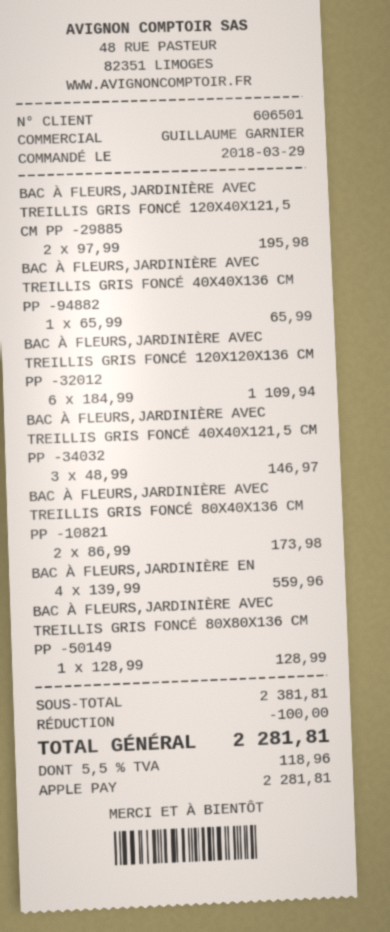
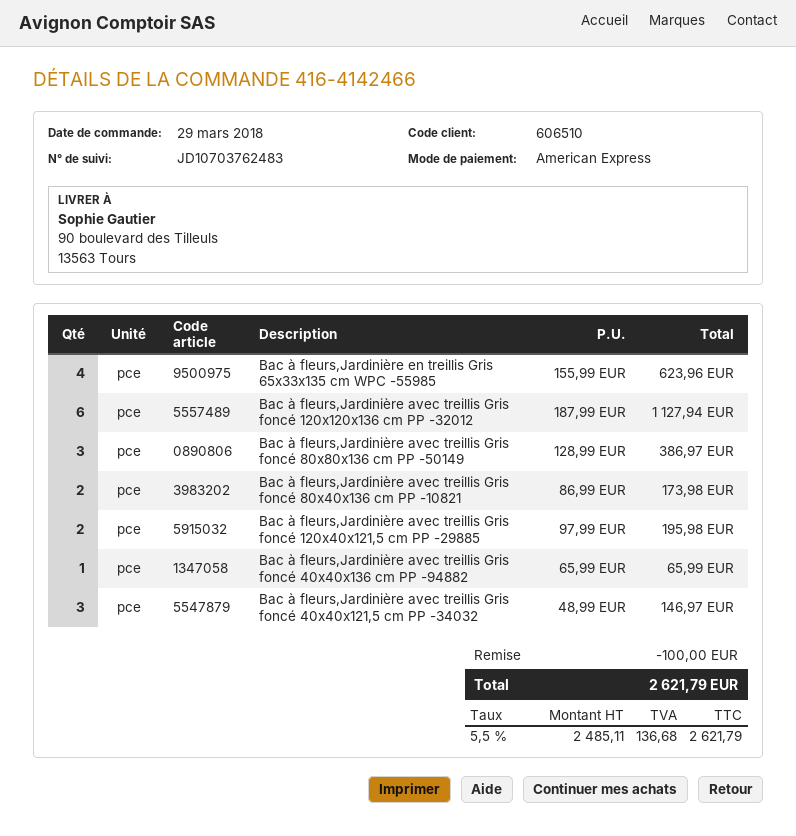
customer number: 606501 -> 606510
payment method: Apple Pay -> American Express
BAC À FLEURS,JARDINIÈRE AVEC TREILLIS GRIS FONCÉ 120X120X136 CM PP -32012: 6 x 184.99 = 1109.94 -> 6 x 187.99 = 1127.94
BAC À FLEURS,JARDINIÈRE EN: 4 x 139.99 = 559.96 -> 4 x 155.99 = 623.96
BAC À FLEURS,JARDINIÈRE AVEC TREILLIS GRIS FONCÉ 80X80X136 CM PP -50149: 1 x 128.99 = 128.99 -> 3 x 128.99 = 386.97
tax: 5.5% = 118.96 -> 5.5% = 136.68
total: 2281.81 -> 2621.79

